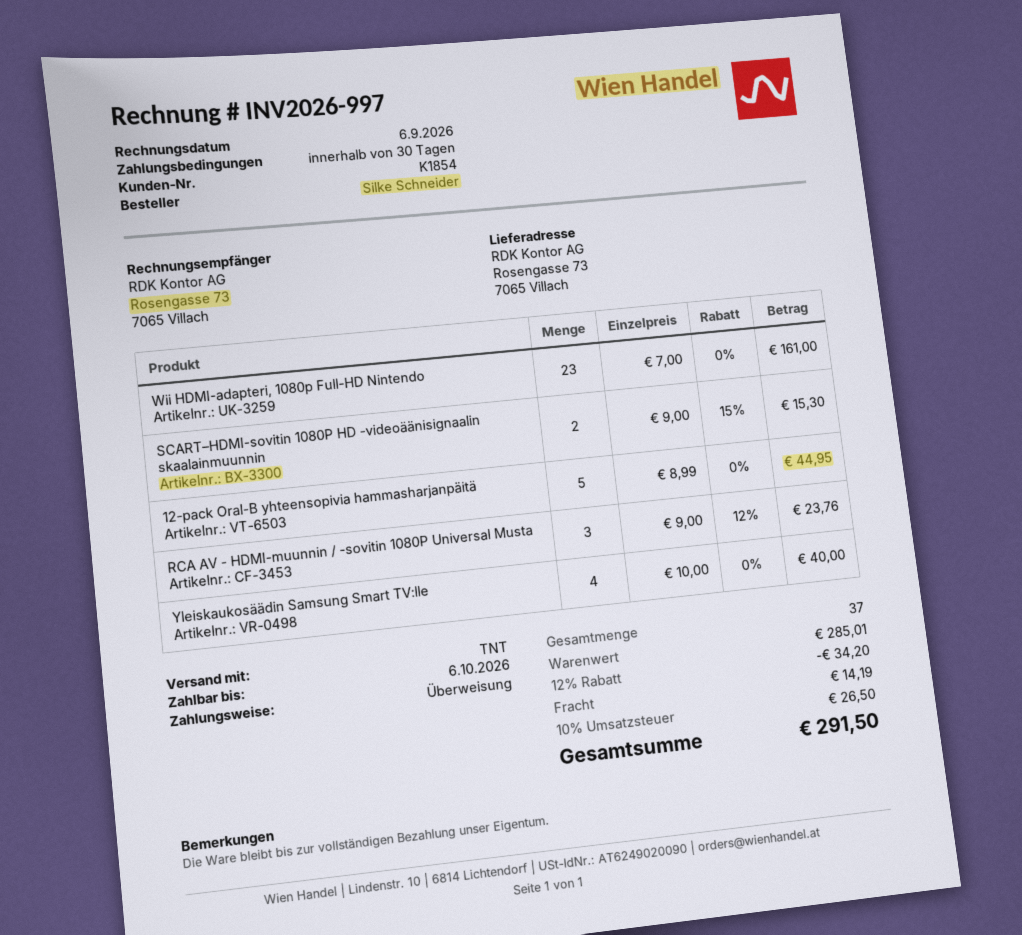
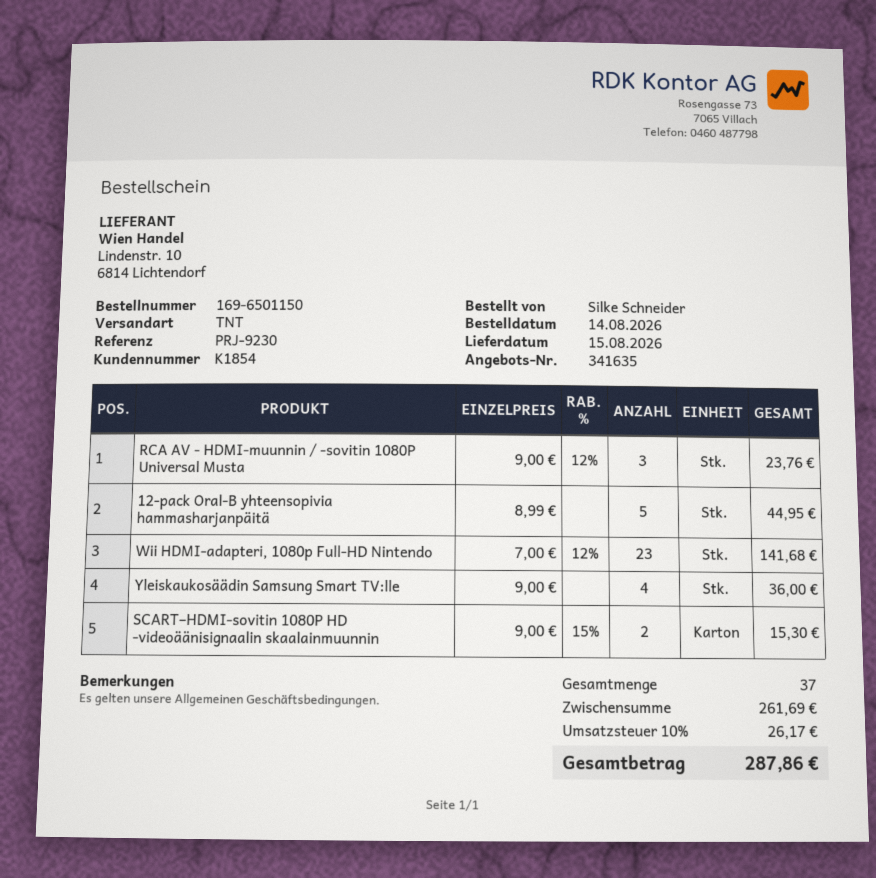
Wii HDMI-adapteri, 1080p Full-HD Nintendo: 23 x 7.00 = 161.00 -> 23 x 7.00 - 12% = 141.68
Yleiskaukosäädin Samsung Smart TV:lle: 4 x 10.00 = 40.00 -> 4 x 9.00 = 36.00
subtotal: 285.01 -> 261.69
discount: 12% = 34.20 -> none
shipping: 14.19 -> none
tax: 10% = 26.50 -> 10% = 26.17
total: 291.50 -> 287.86

